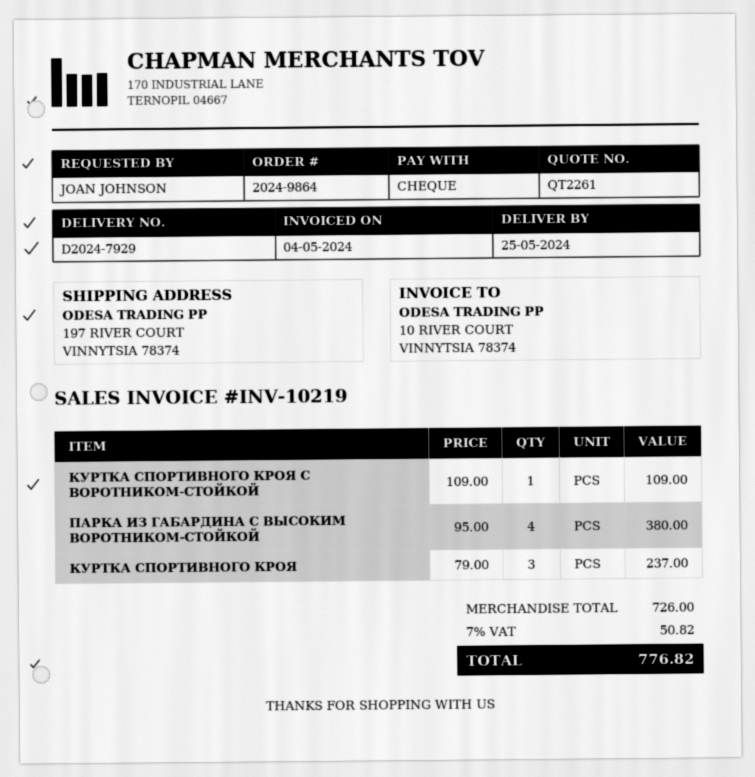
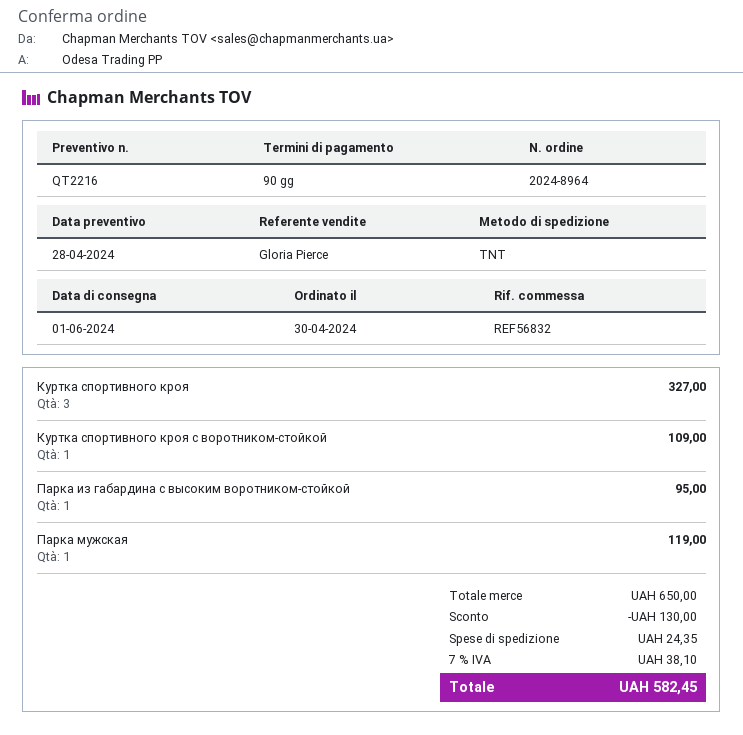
quote number: QT2261 -> QT2216
order number: 2024-9864 -> 2024-8964
delivery date: 2024-05-25 -> 2024-06-01
ПАРКА ИЗ ГАБАРДИНА С ВЫСОКИМ ВОРОТНИКОМ-СТОЙКОЙ: 4 for 380.00 -> 1 for 95.00
КУРТКА СПОРТИВНОГО КРОЯ: 3 for 237.00 -> 3 for 327.00
Парка мужская: none -> 1 for 119.00
subtotal: 726.00 -> 650.00
discount: none -> 130.00
shipping: none -> 24.35
tax: 7% = 50.82 -> 7% = 38.10
total: 776.82 -> 582.45

